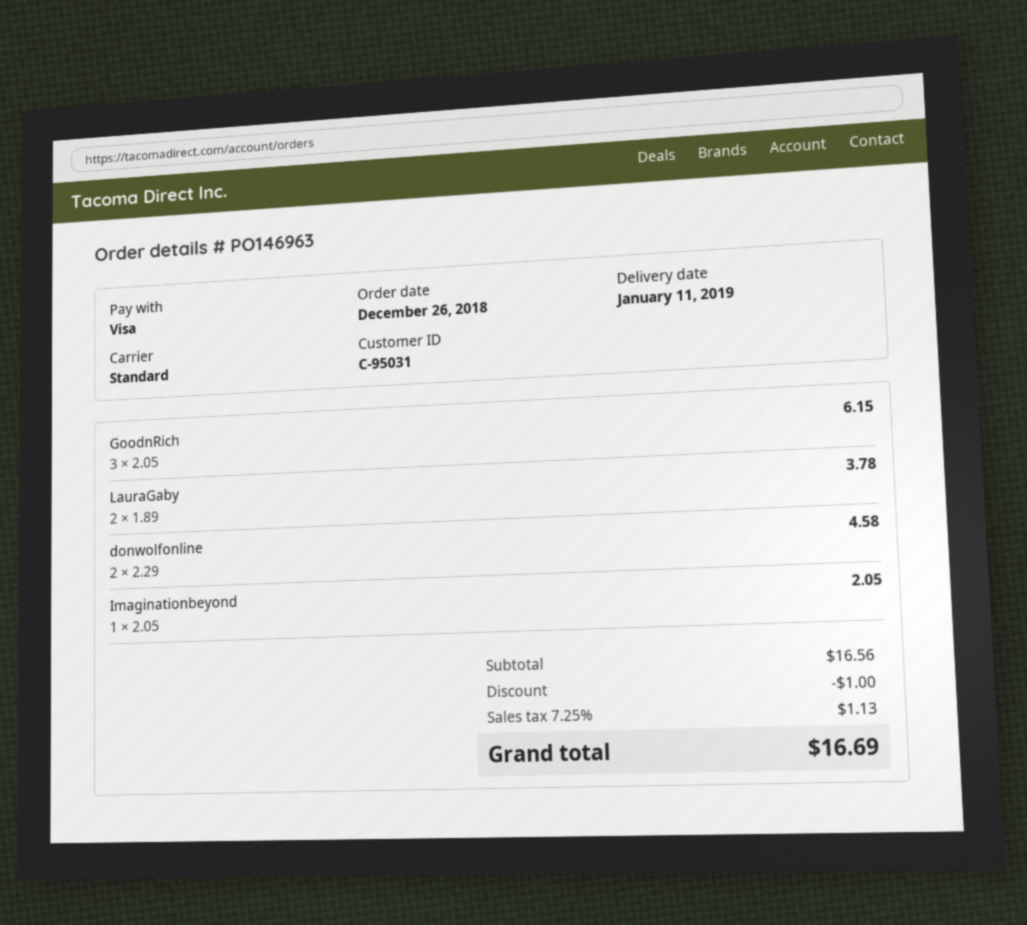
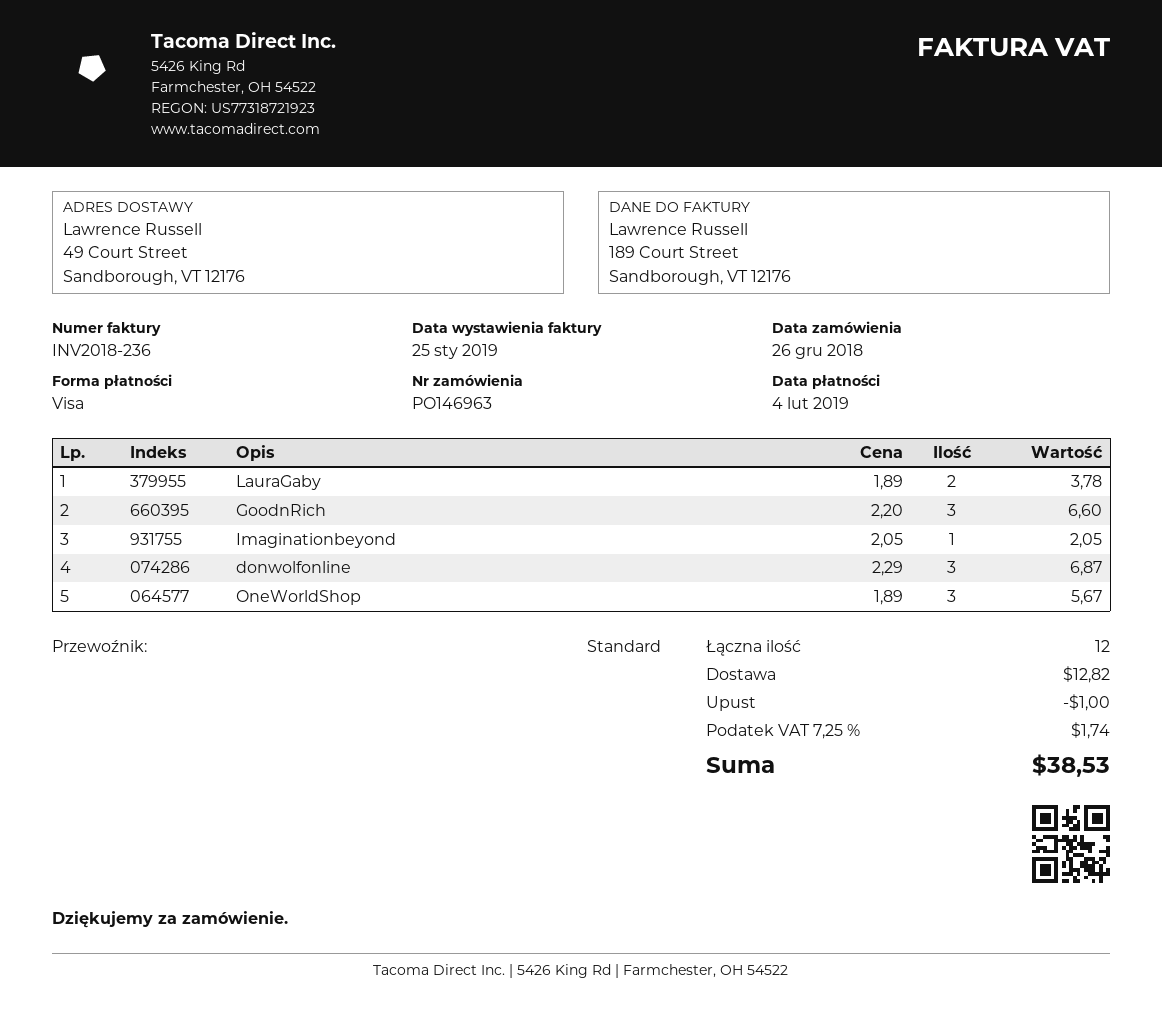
GoodnRich: 3 x 2.05 = 6.15 -> 3 x 2.20 = 6.60
donwolfonline: 2 x 2.29 = 4.58 -> 3 x 2.29 = 6.87
OneWorldShop: none -> 3 x 1.89 = 5.67
shipping: none -> 12.82
tax: 7.25% = 1.13 -> 7.25% = 1.74
total: 16.69 -> 38.53

